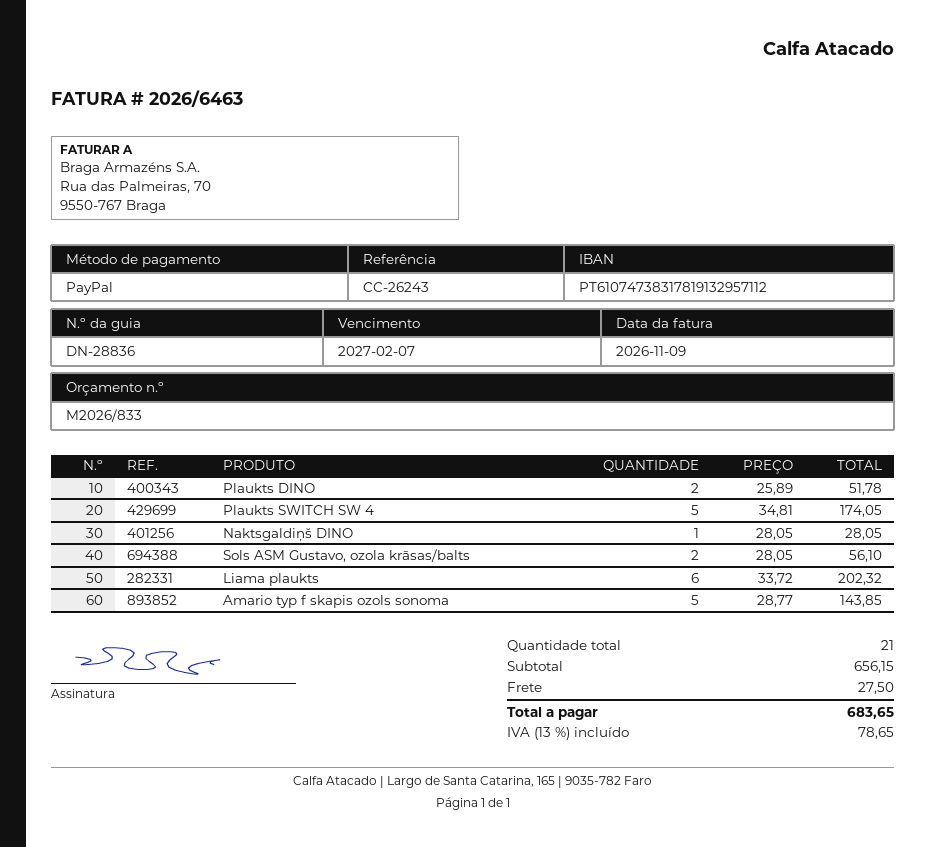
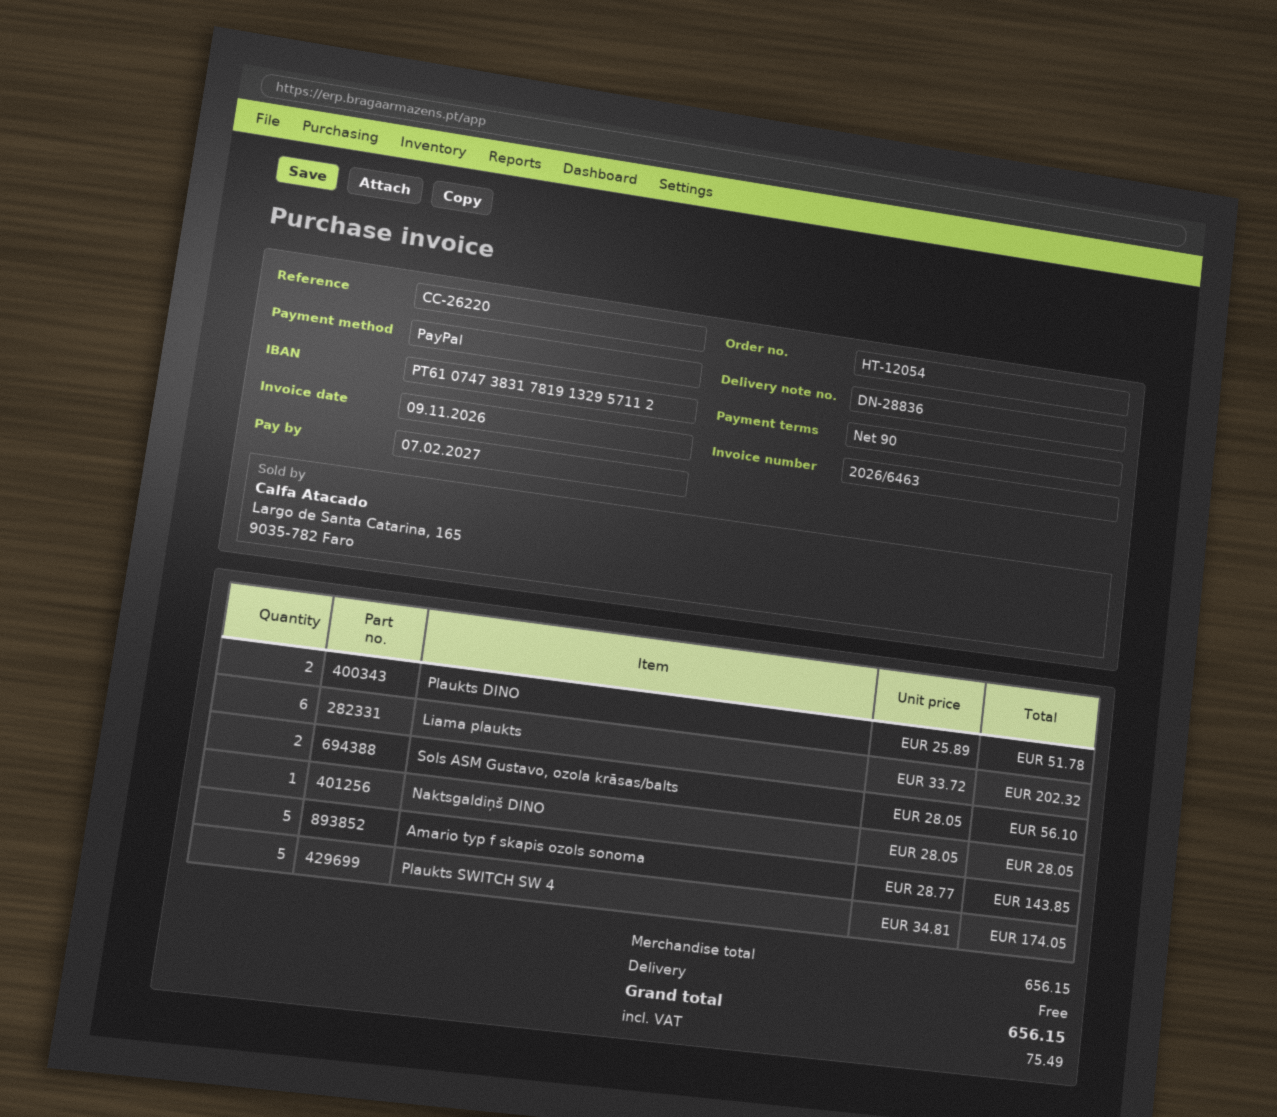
reference: CC-26243 -> CC-26220
shipping: 27.50 -> 0.00
tax: 78.65 -> 75.49
total: 683.65 -> 656.15

